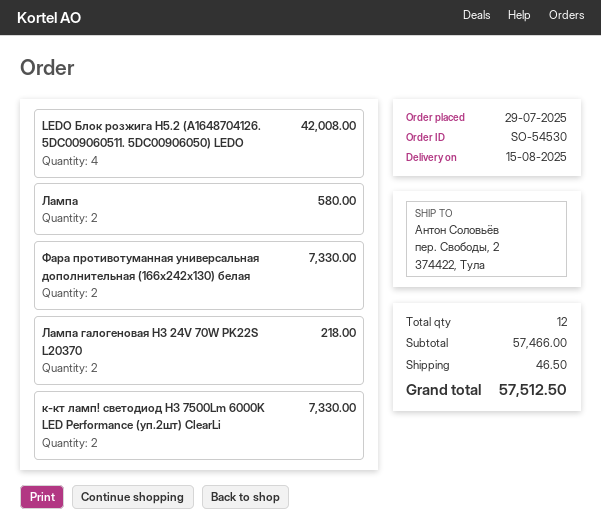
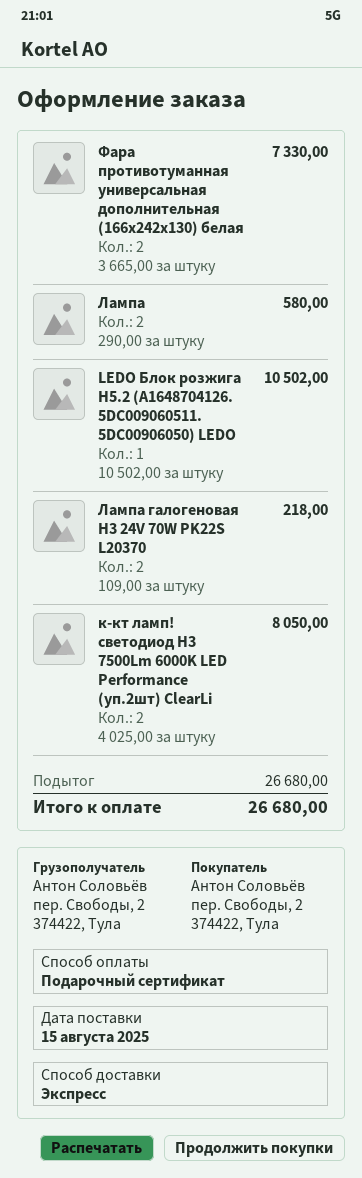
LEDO Блок розжига H5.2 (A1648704126. 5DC009060511. 5DC00906050) LEDO: 4 for 42008.00 -> 1 for 10502.00
к-кт ламп! светодиод H3 7500Lm 6000K LED Performance (уп.2шт) ClearLi: 2 for 7330.00 -> 2 for 8050.00
subtotal: 57466.00 -> 26680.00
shipping: 46.50 -> none
total: 57512.50 -> 26680.00

